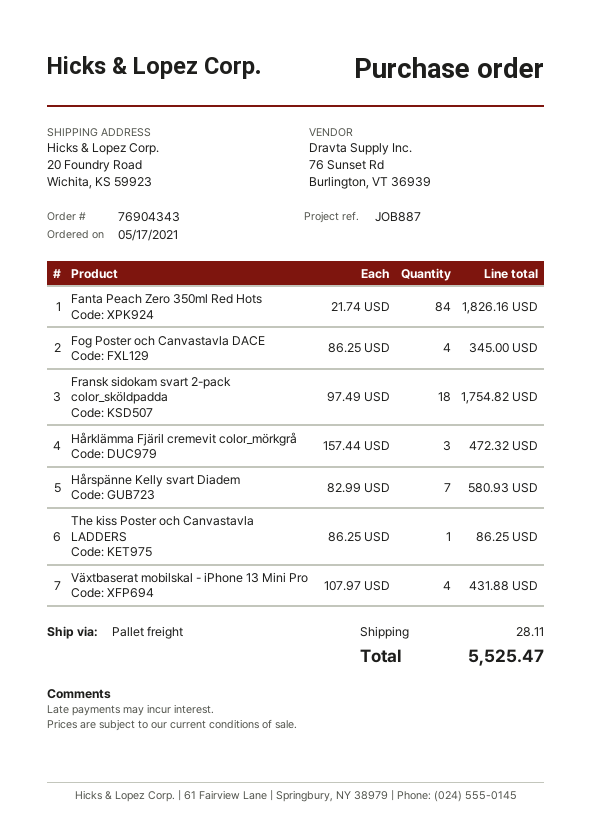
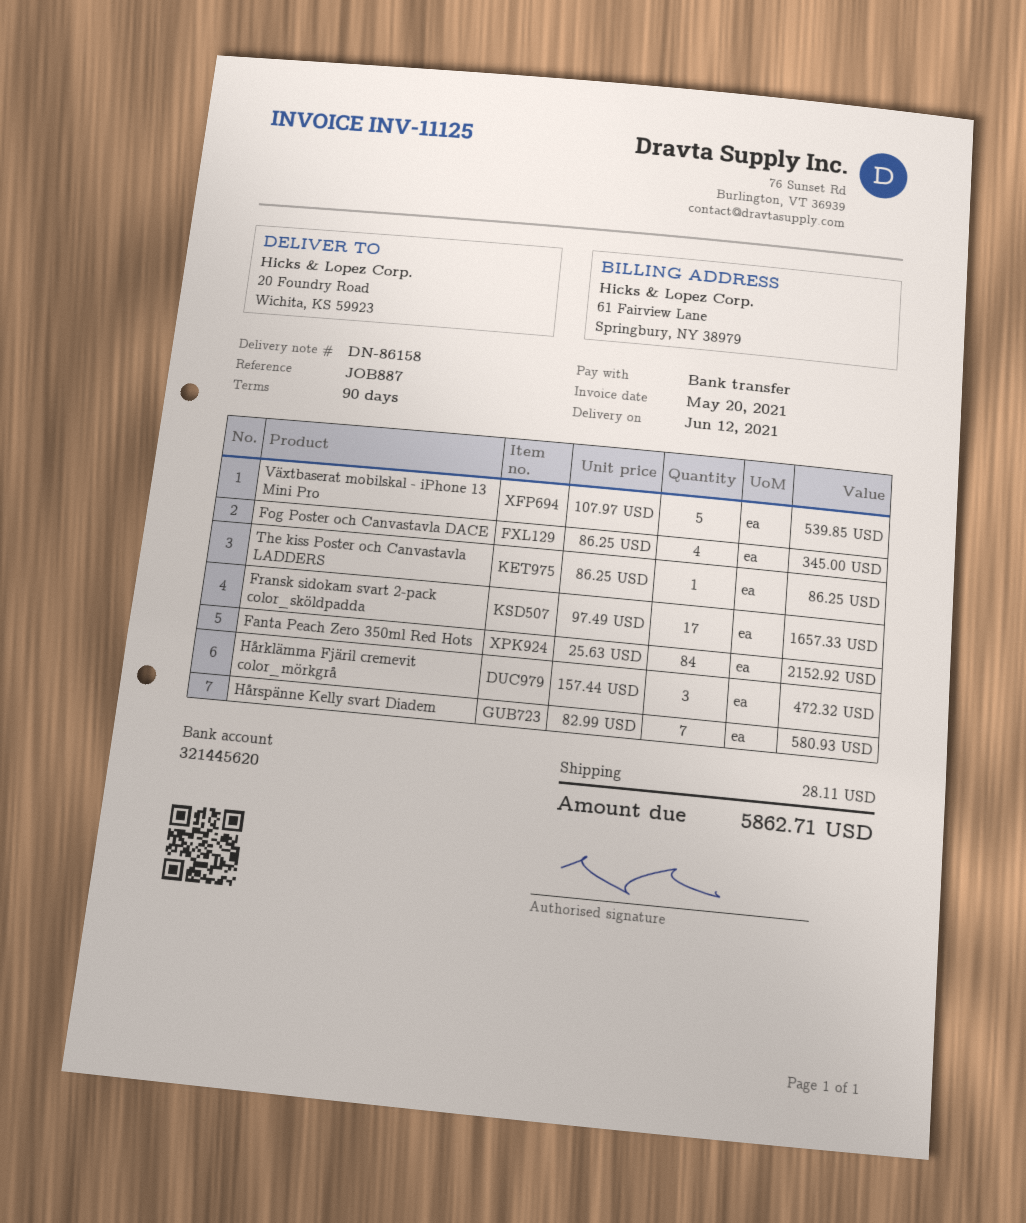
Fanta Peach Zero 350ml Red Hots: 84 x 21.74 = 1826.16 -> 84 x 25.63 = 2152.92
Fransk sidokam svart 2-pack color_sköldpadda: 18 x 97.49 = 1754.82 -> 17 x 97.49 = 1657.33
Växtbaserat mobilskal - iPhone 13 Mini Pro: 4 x 107.97 = 431.88 -> 5 x 107.97 = 539.85
total: 5525.47 -> 5862.71

